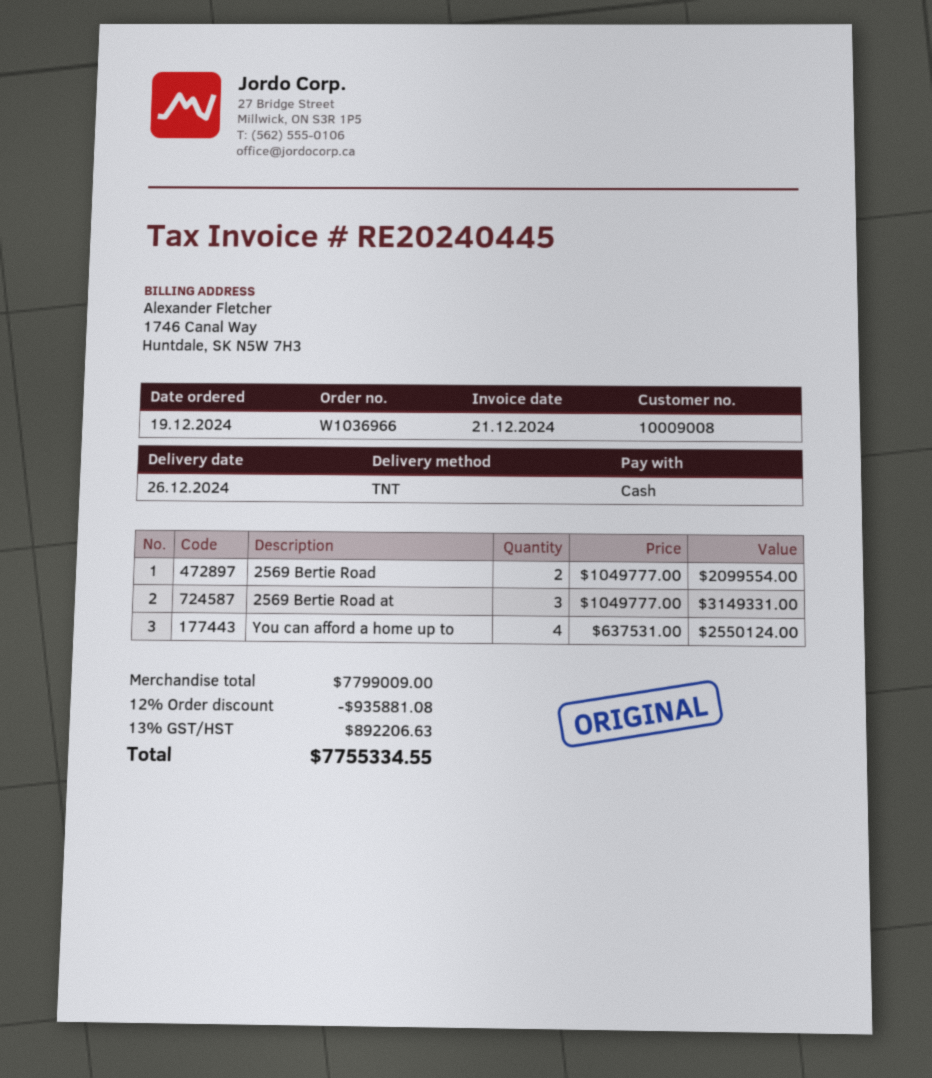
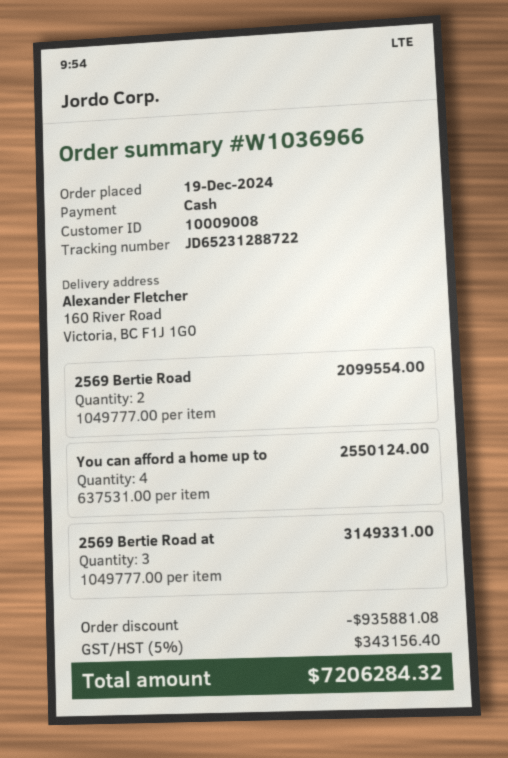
tax: 13% = 892206.63 -> 5% = 343156.40
total: 7755334.55 -> 7206284.32

